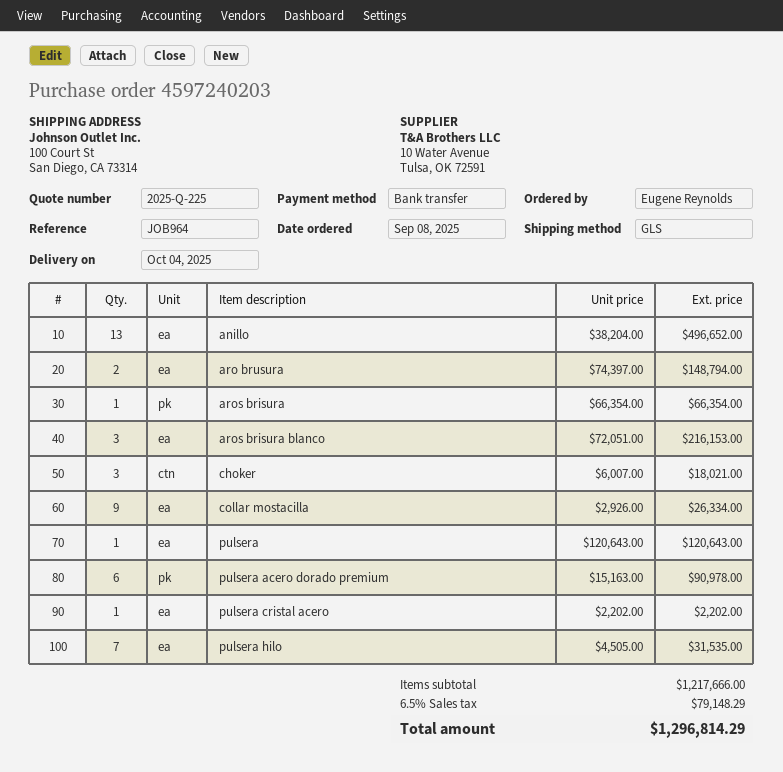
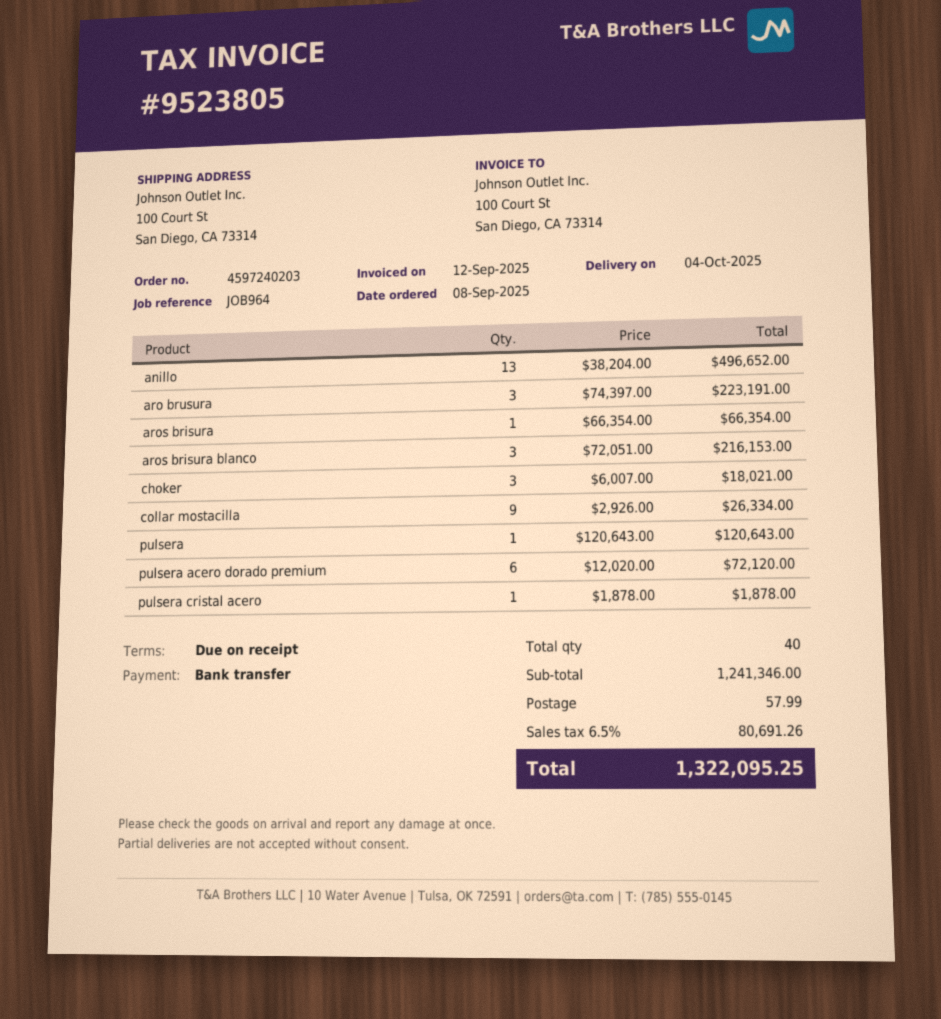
aro brusura: 2 x 74397.00 = 148794.00 -> 3 x 74397.00 = 223191.00
pulsera acero dorado premium: 6 x 15163.00 = 90978.00 -> 6 x 12020.00 = 72120.00
pulsera cristal acero: 1 x 2202.00 = 2202.00 -> 1 x 1878.00 = 1878.00
pulsera hilo: 7 x 4505.00 = 31535.00 -> none
subtotal: 1217666.00 -> 1241346.00
shipping: none -> 57.99
tax: 6.5% = 79148.29 -> 6.5% = 80691.26
total: 1296814.29 -> 1322095.25

